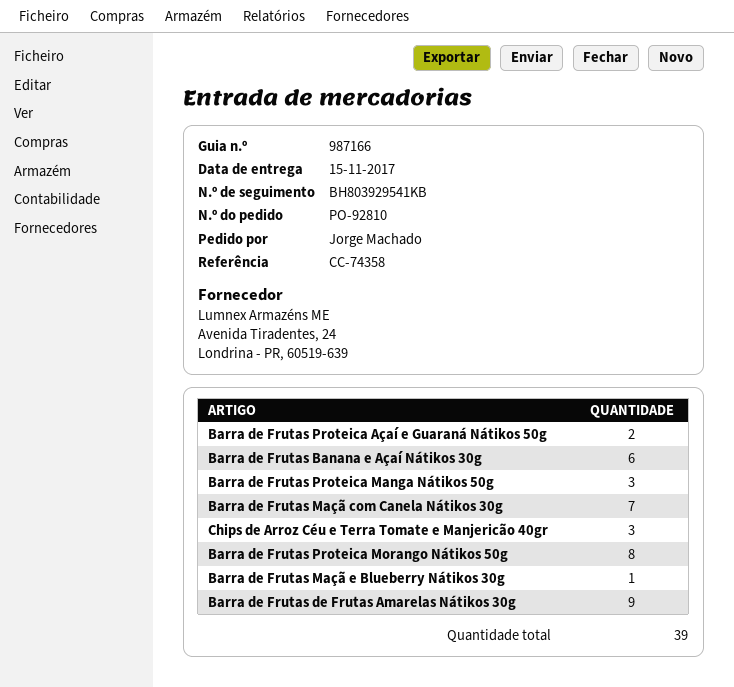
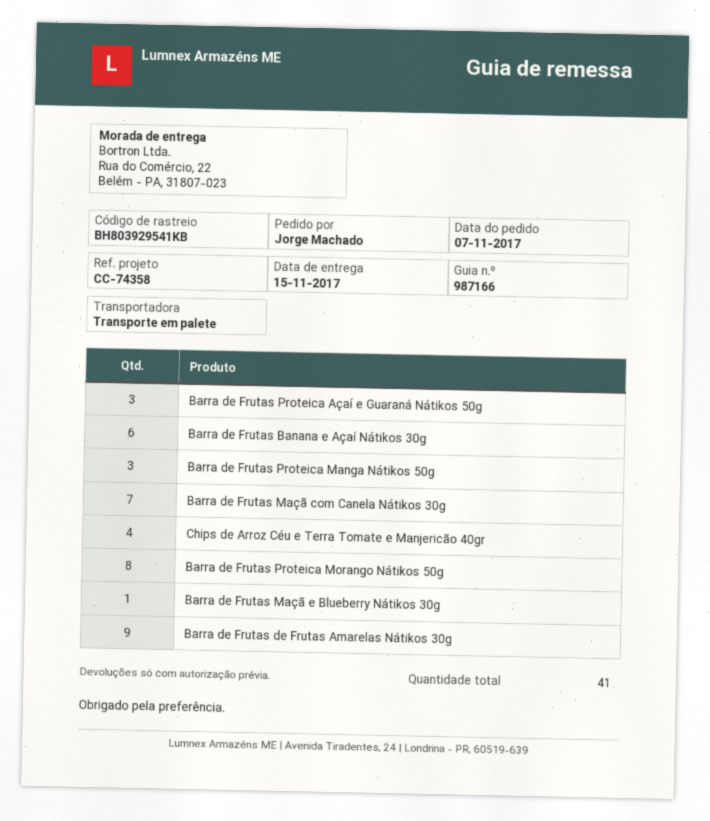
Barra de Frutas Proteica Açaí e Guaraná Nátikos 50g: 2 -> 3
Chips de Arroz Céu e Terra Tomate e Manjericão 40gr: 3 -> 4
total quantity: 39 -> 41

